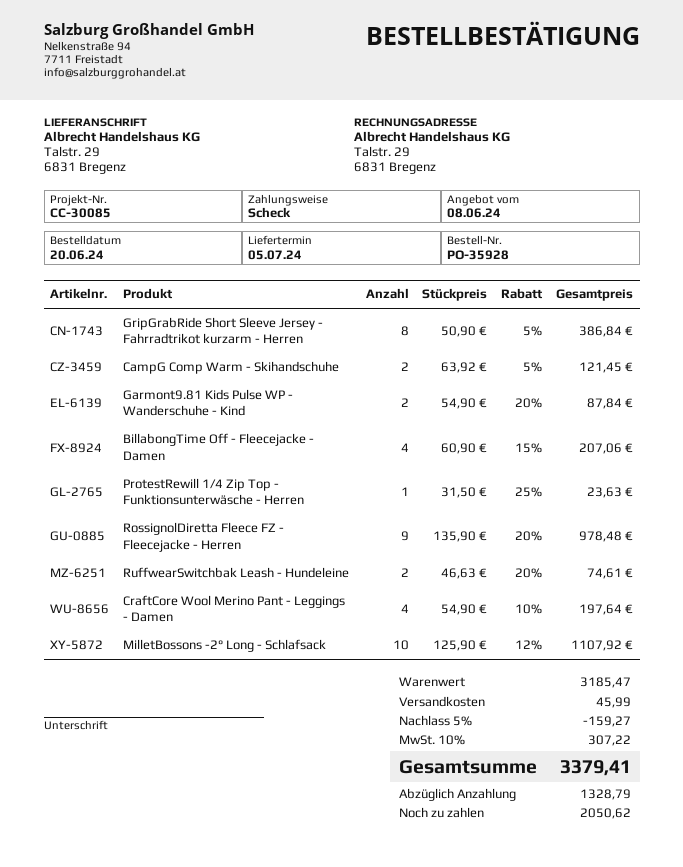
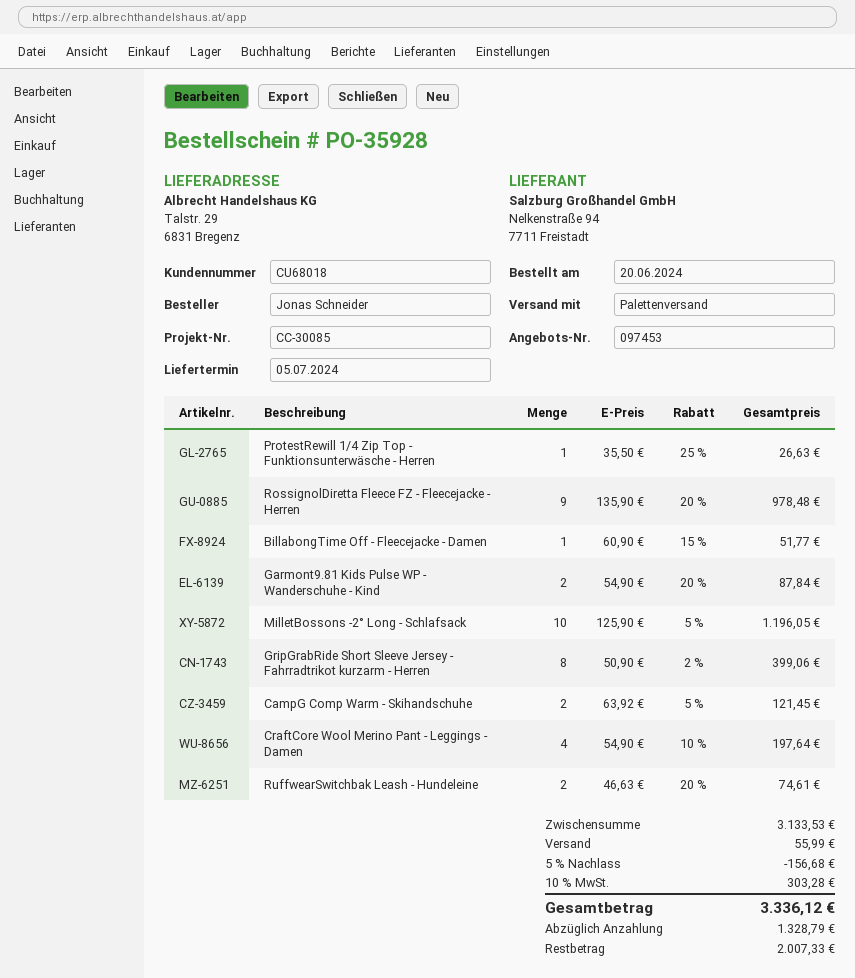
GripGrabRide Short Sleeve Jersey - Fahrradtrikot kurzarm - Herren: 8 x 50.90 - 5% = 386.84 -> 8 x 50.90 - 2% = 399.06
BillabongTime Off - Fleecejacke - Damen: 4 x 60.90 - 15% = 207.06 -> 1 x 60.90 - 15% = 51.77
ProtestRewill 1/4 Zip Top - Funktionsunterwäsche - Herren: 1 x 31.50 - 25% = 23.63 -> 1 x 35.50 - 25% = 26.63
MilletBossons -2° Long - Schlafsack: 10 x 125.90 - 12% = 1107.92 -> 10 x 125.90 - 5% = 1196.05
subtotal: 3185.47 -> 3133.53
discount: 5% = 159.27 -> 5% = 156.68
shipping: 45.99 -> 55.99
tax: 10% = 307.22 -> 10% = 303.28
total: 3379.41 -> 3336.12
balance: 2050.62 -> 2007.33

